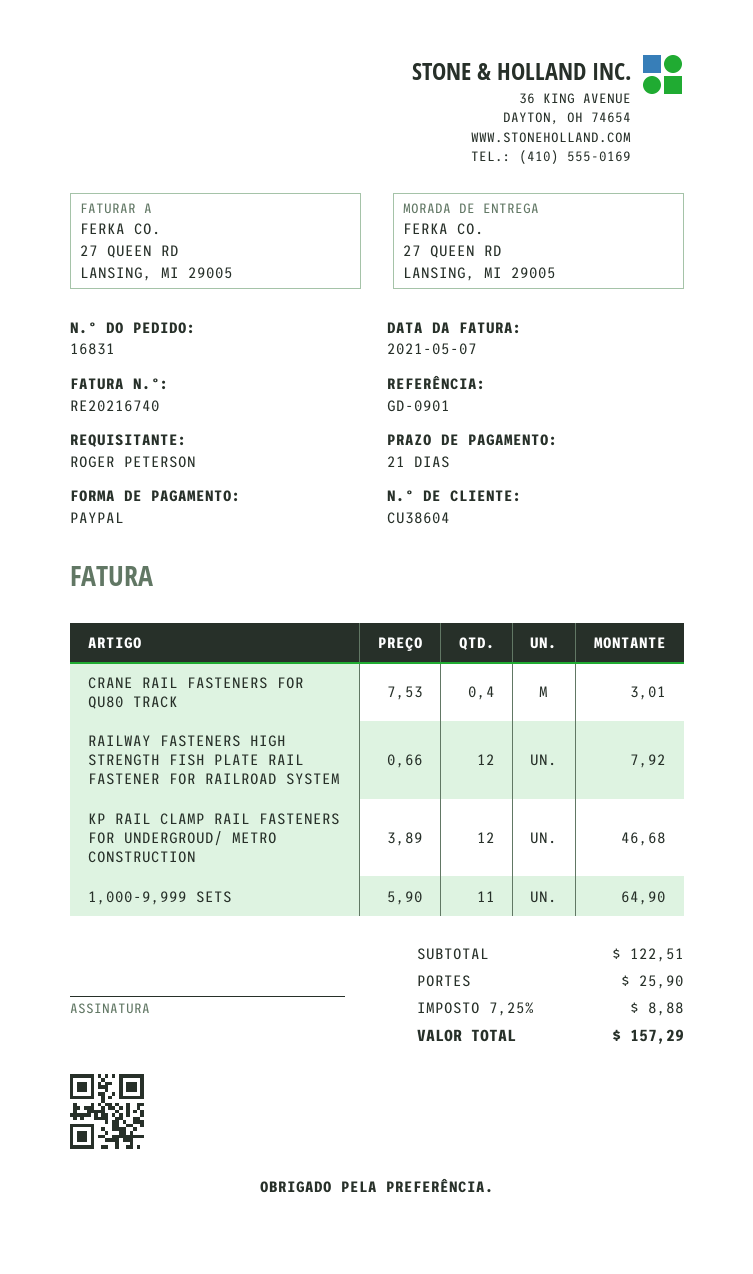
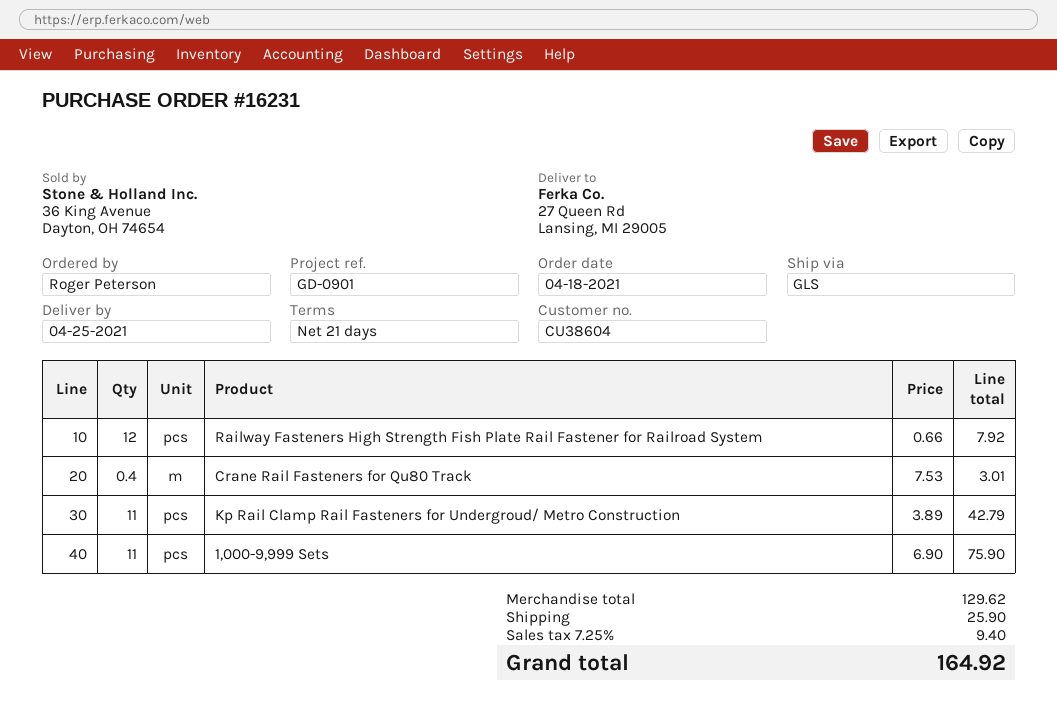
order number: 16831 -> 16231
KP RAIL CLAMP RAIL FASTENERS FOR UNDERGROUD/ METRO CONSTRUCTION: 12 x 3.89 = 46.68 -> 11 x 3.89 = 42.79
1,000-9,999 SETS: 11 x 5.90 = 64.90 -> 11 x 6.90 = 75.90
subtotal: 122.51 -> 129.62
tax: 7.25% = 8.88 -> 7.25% = 9.40
total: 157.29 -> 164.92

